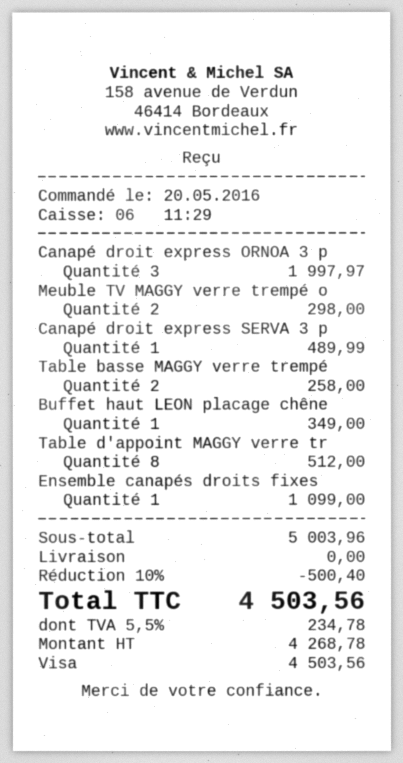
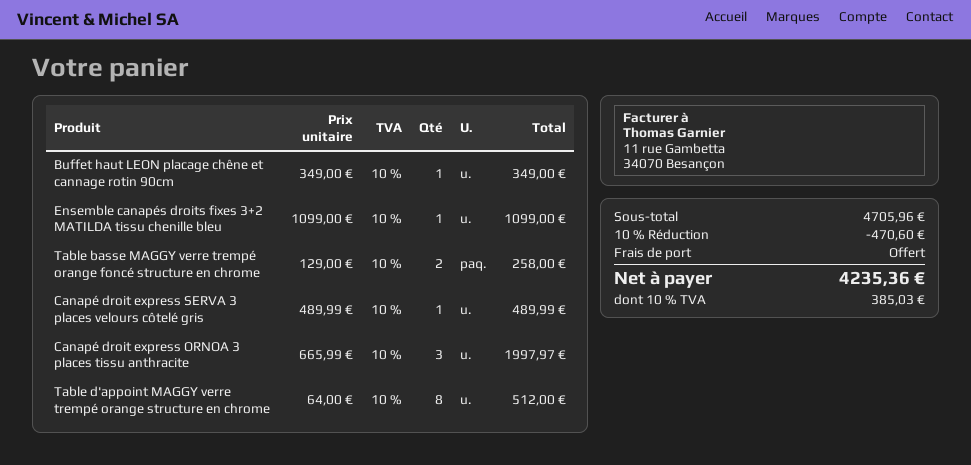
Meuble TV MAGGY verre trempé o: 2 for 298.00 -> none
subtotal: 5003.96 -> 4705.96
discount: 10% = 500.40 -> 10% = 470.60
tax: 5.5% = 234.78 -> 10% = 385.03
total: 4503.56 -> 4235.36

